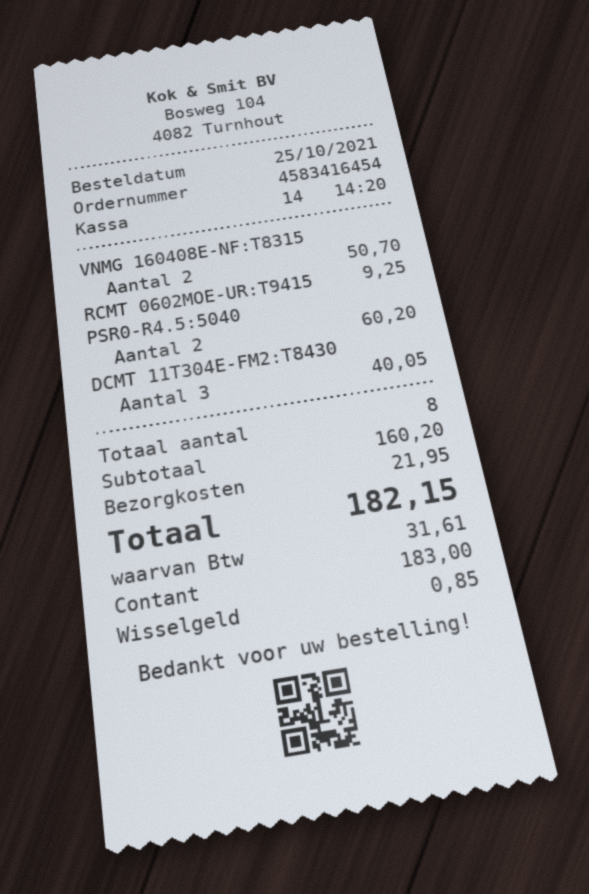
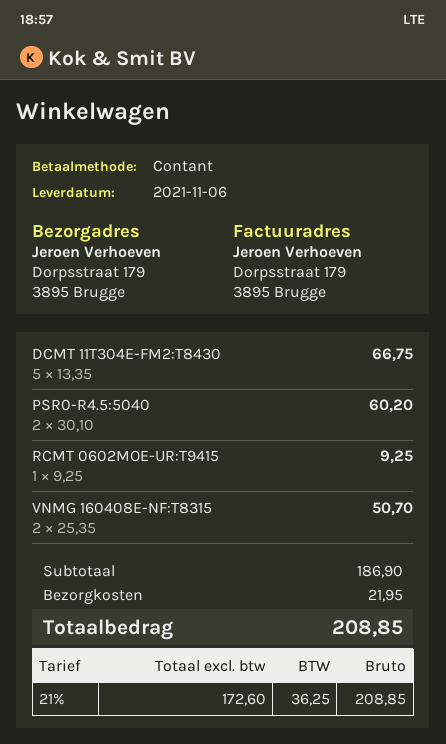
DCMT 11T304E-FM2:T8430: 3 for 40.05 -> 5 for 66.75
subtotal: 160.20 -> 186.90
tax: 31.61 -> 36.25
total: 182.15 -> 208.85

